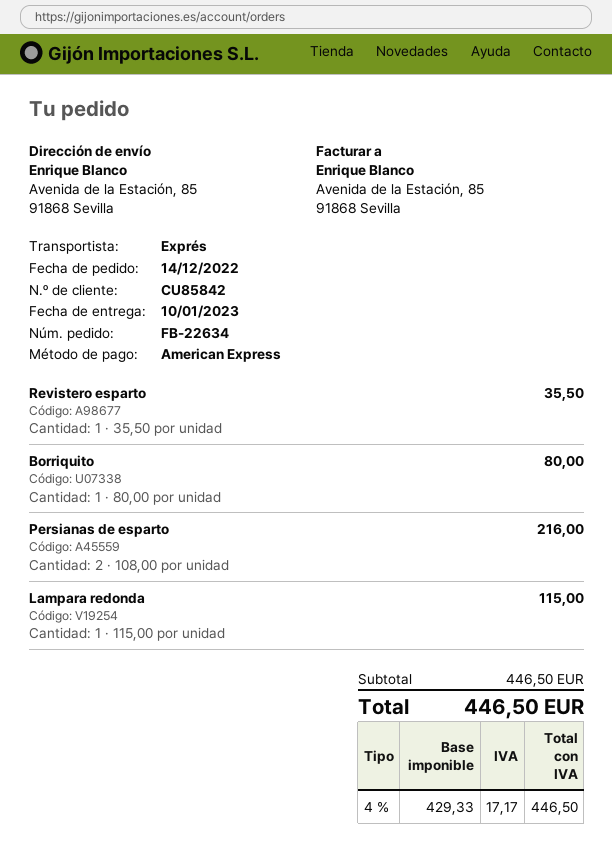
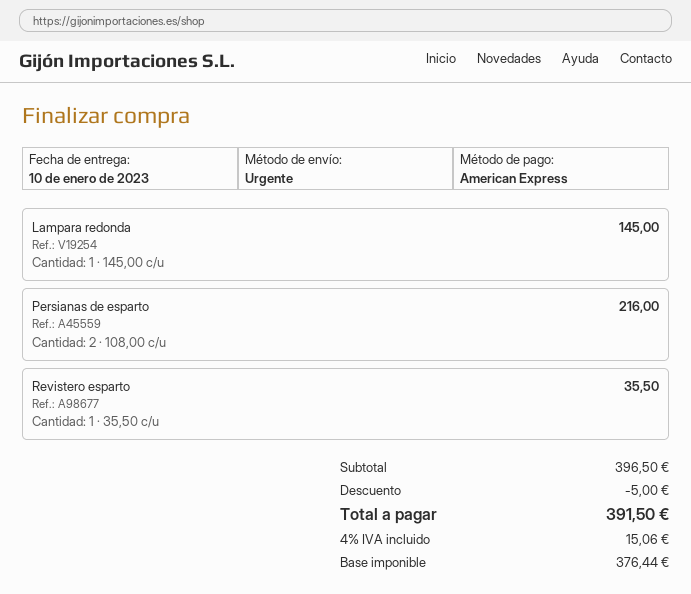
Borriquito: 1 x 80.00 = 80.00 -> none
Lampara redonda: 1 x 115.00 = 115.00 -> 1 x 145.00 = 145.00
subtotal: 446.50 -> 396.50
discount: none -> 5.00
net: 429.33 -> 376.44
tax: 4% = 17.17 -> 4% = 15.06
total: 446.50 -> 391.50

